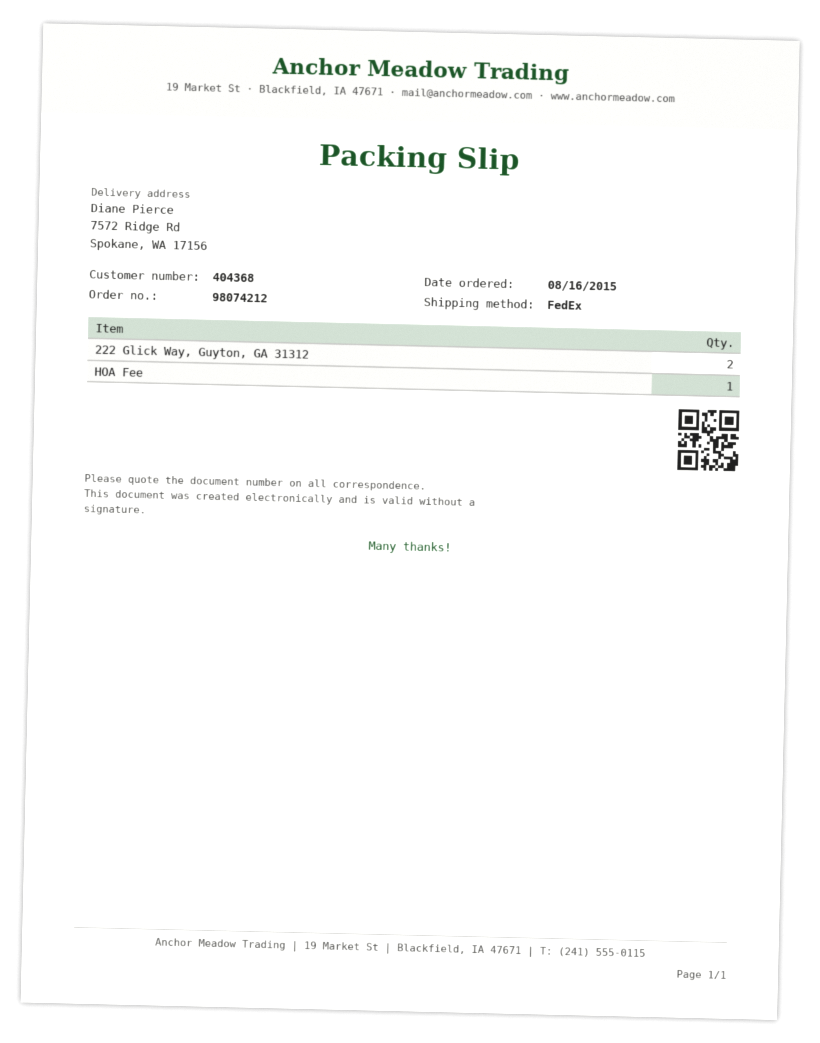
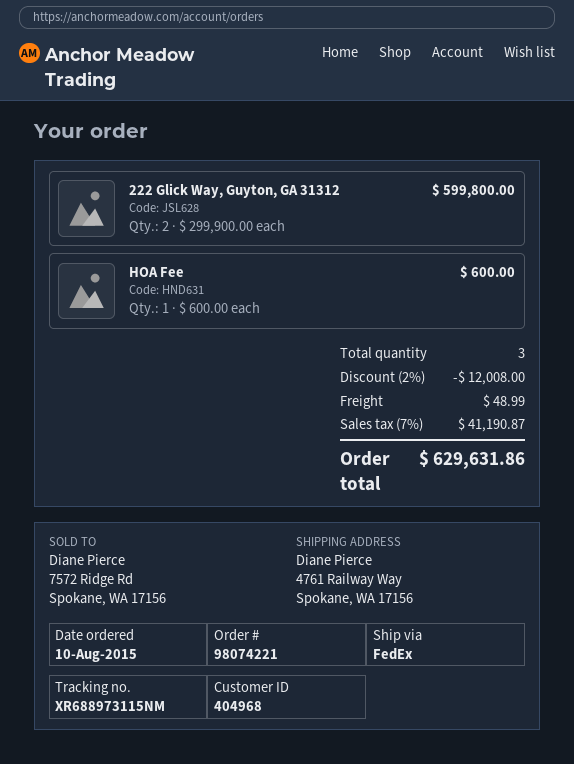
order number: 98074212 -> 98074221
order date: 2015-08-16 -> 2015-08-10
customer number: 404368 -> 404968
ship to: 7572 Ridge Rd, Spokane, WA 17156 -> 4761 Railway Way, Spokane, WA 17156

